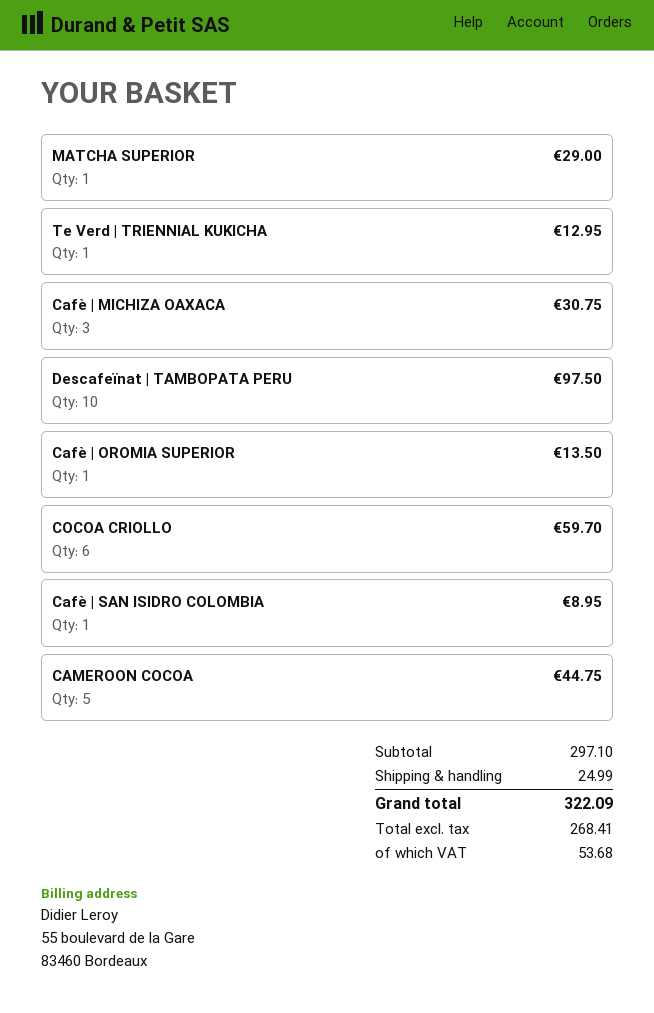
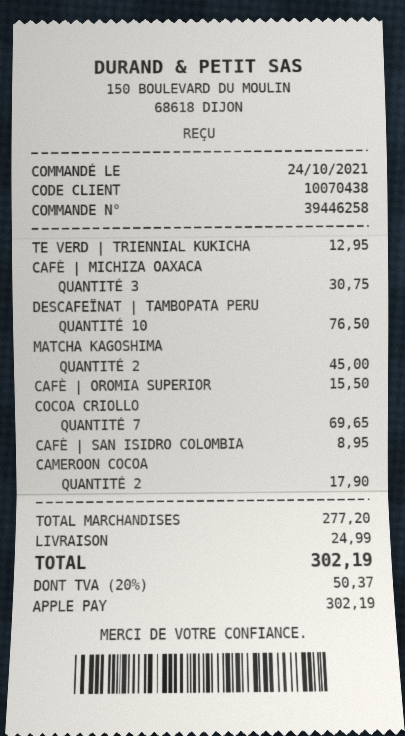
MATCHA SUPERIOR: 1 for 29.00 -> none
Descafeïnat | TAMBOPATA PERU: 10 for 97.50 -> 10 for 76.50
Cafè | OROMIA SUPERIOR: 1 for 13.50 -> 1 for 15.50
COCOA CRIOLLO: 6 for 59.70 -> 7 for 69.65
CAMEROON COCOA: 5 for 44.75 -> 2 for 17.90
MATCHA KAGOSHIMA: none -> 2 for 45.00
subtotal: 297.10 -> 277.20
tax: 53.68 -> 50.37
total: 322.09 -> 302.19

